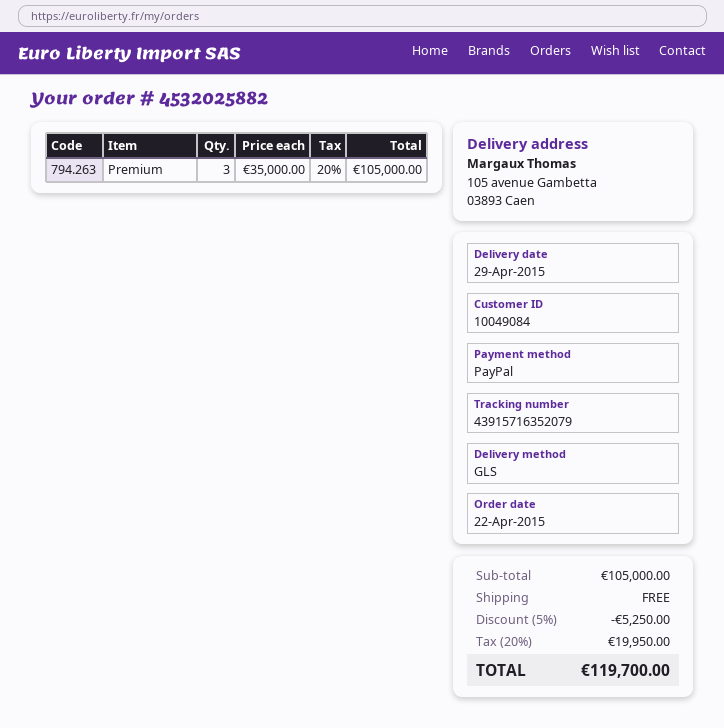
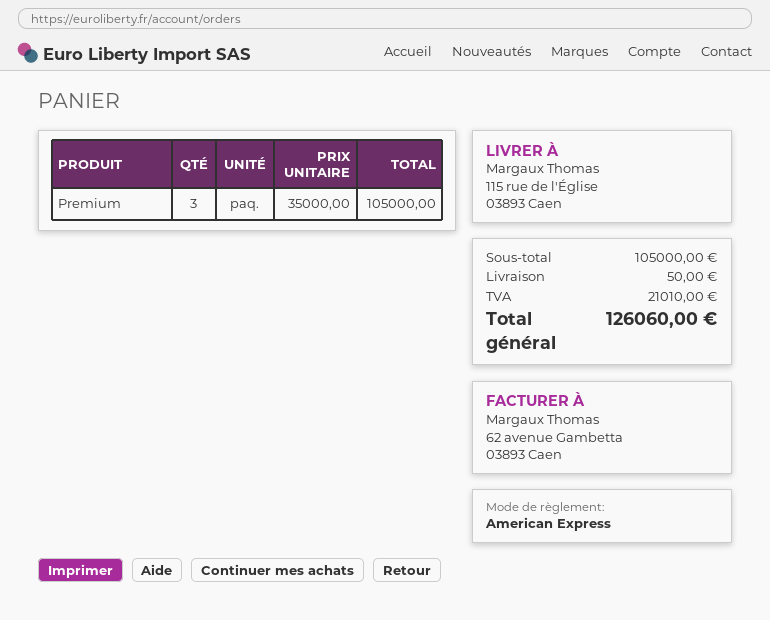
payment method: PayPal -> American Express
ship to: 105 avenue Gambetta, 03893 Caen -> 115 rue de l'Église, 03893 Caen
discount: 5% = 5250.00 -> none
shipping: 0.00 -> 50.00
tax: 19950.00 -> 21010.00
total: 119700.00 -> 126060.00

